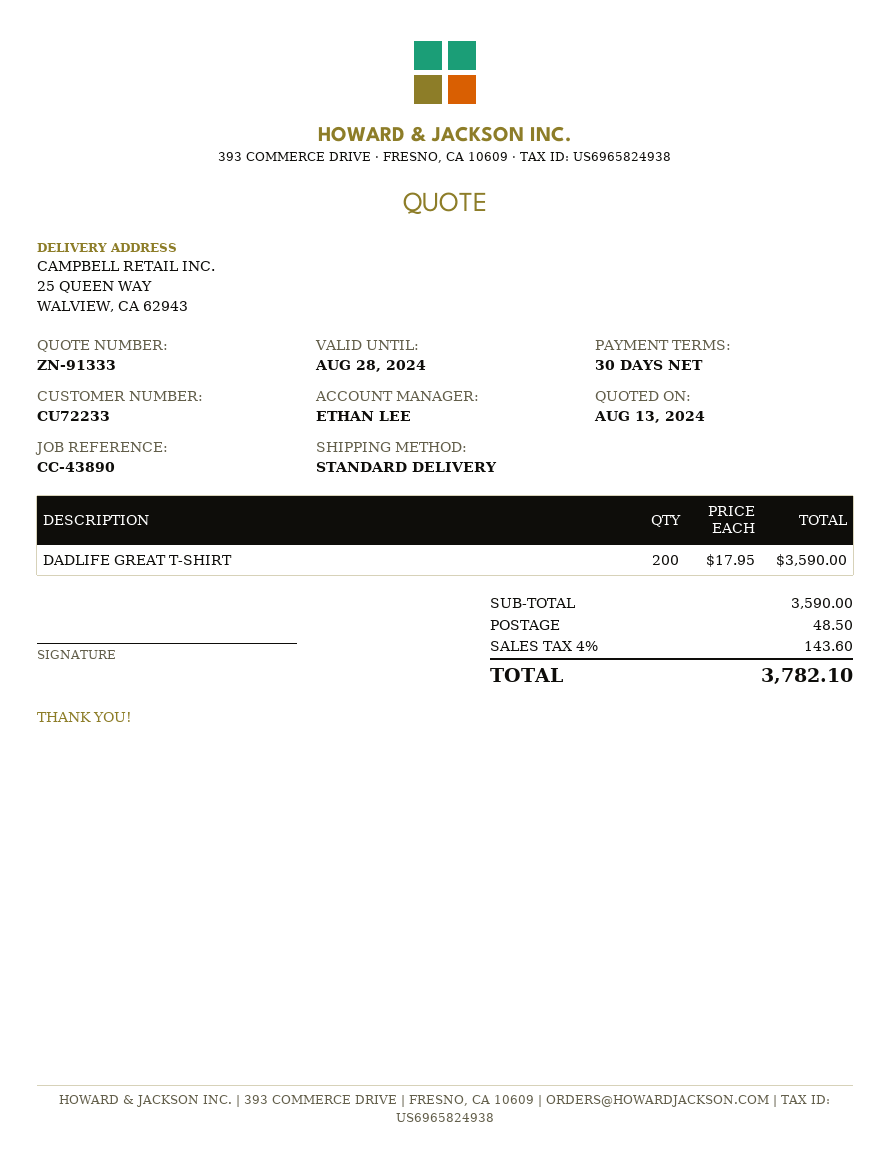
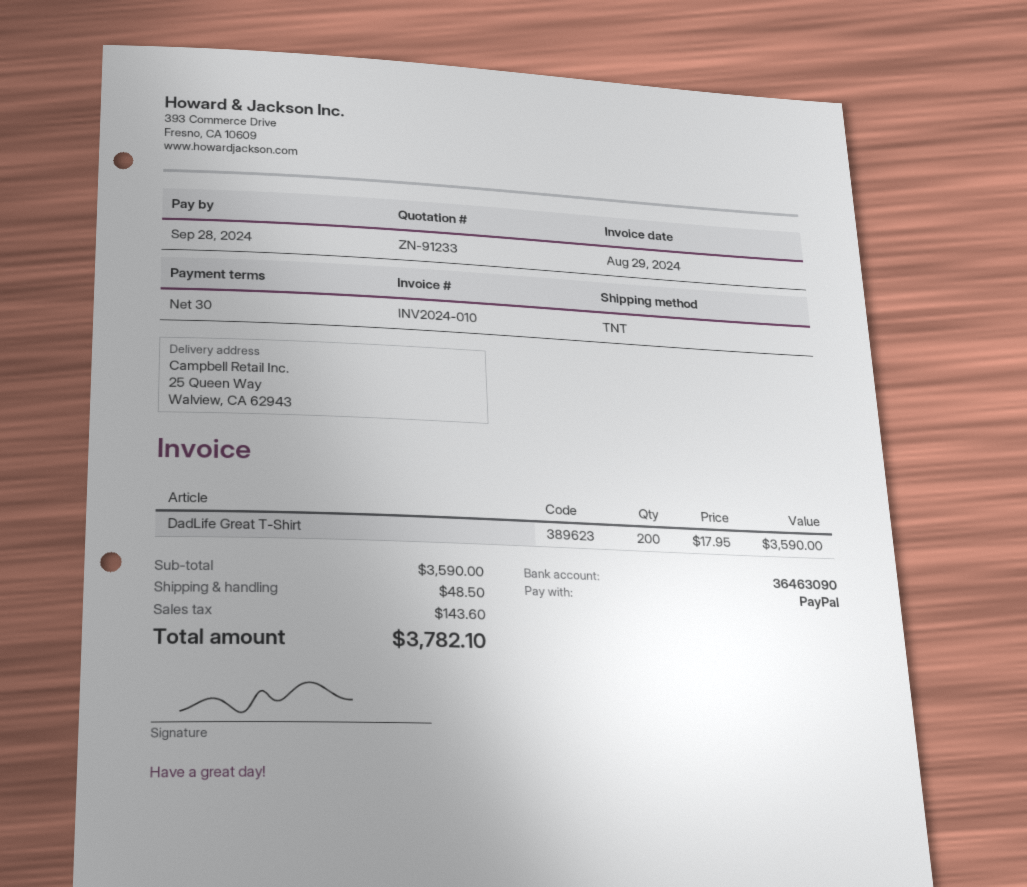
quote number: ZN-91333 -> ZN-91233
shipping method: standard -> TNT

